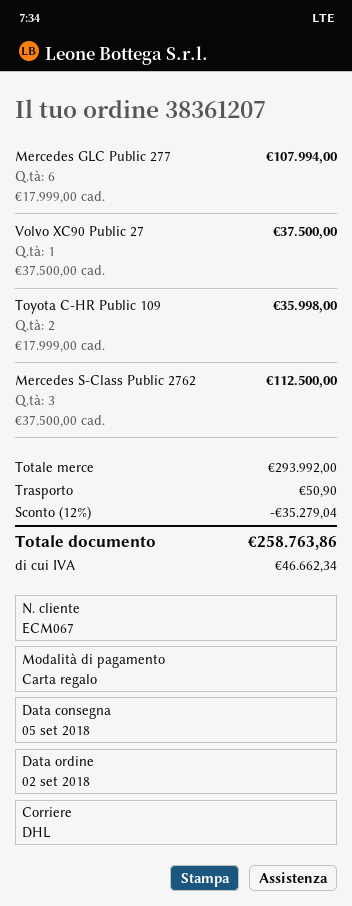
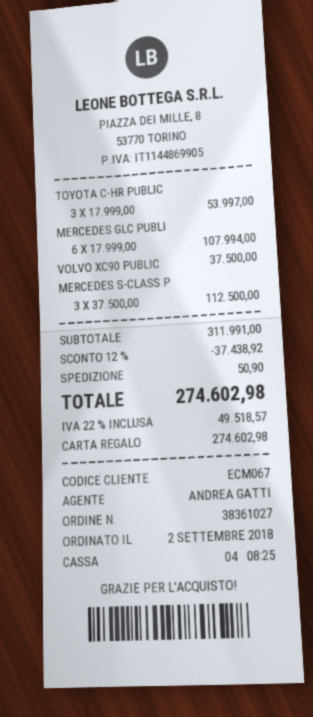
order number: 38361207 -> 38361027
Toyota C-HR Public 109: 2 x 17999.00 = 35998.00 -> 3 x 17999.00 = 53997.00
subtotal: 293992.00 -> 311991.00
discount: 12% = 35279.04 -> 12% = 37438.92
tax: 46662.34 -> 49518.57
total: 258763.86 -> 274602.98

